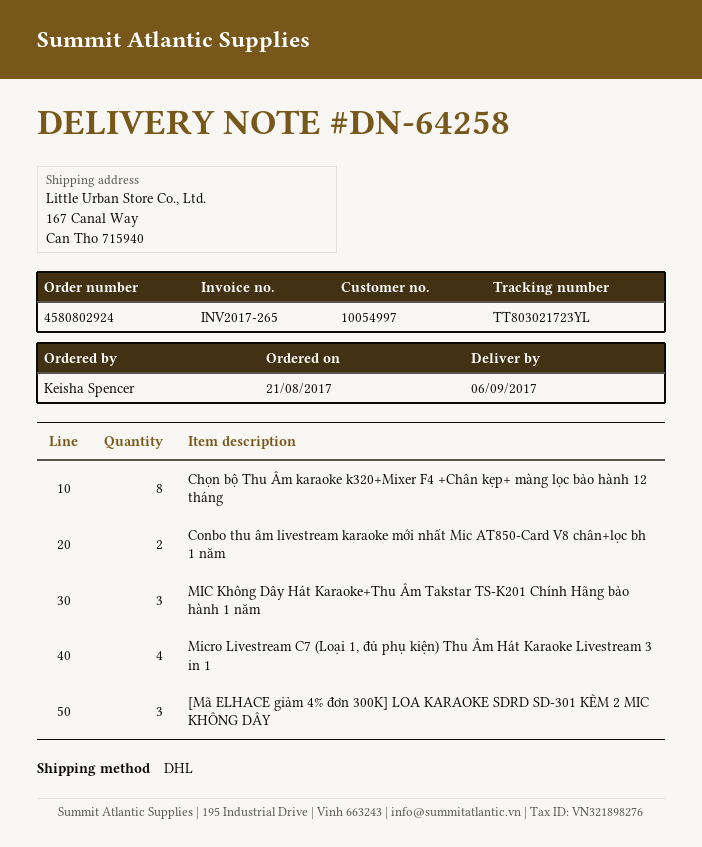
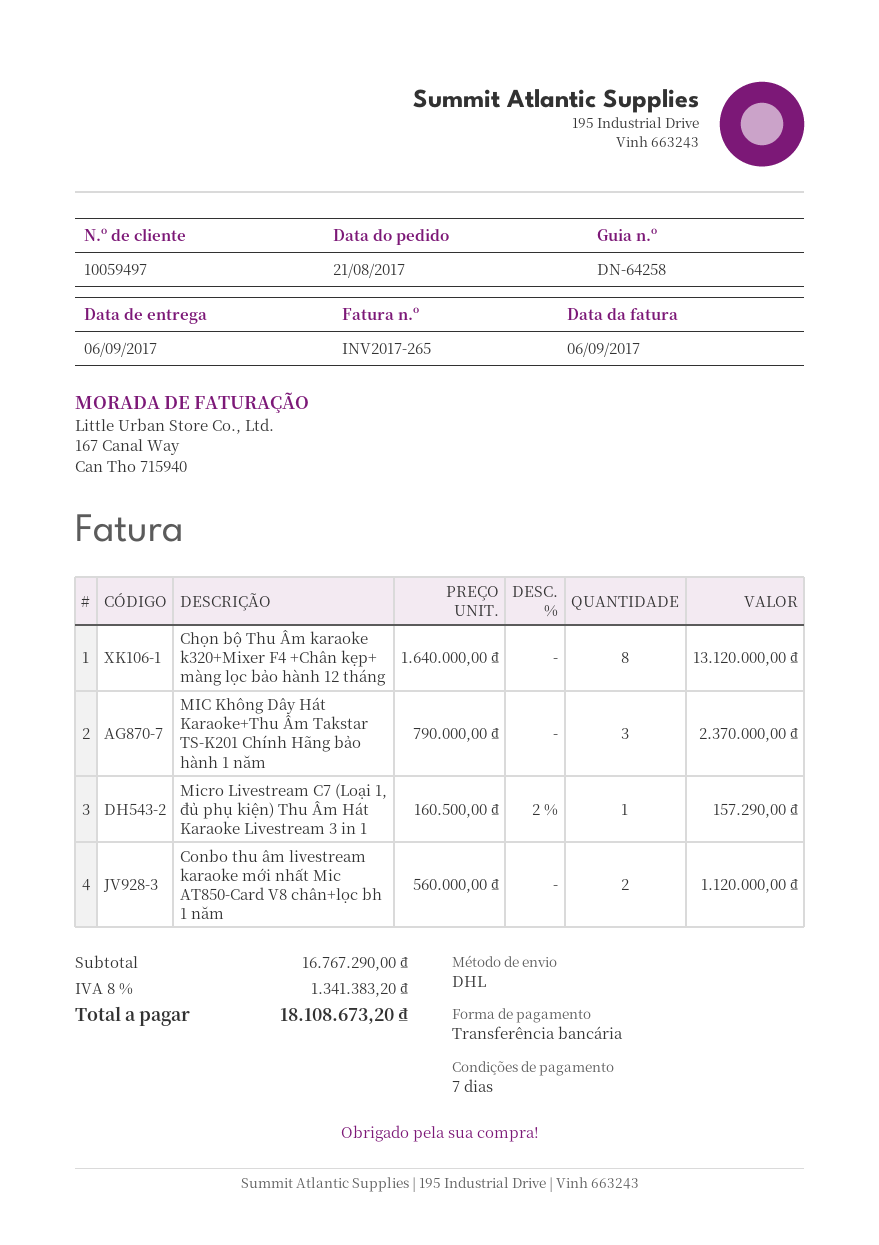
customer number: 10054997 -> 10059497
Micro Livestream C7 (Loại 1, đủ phụ kiện) Thu Âm Hát Karaoke Livestream 3 in 1: 4 -> 1
[Mã ELHACE giảm 4% đơn 300K] LOA KARAOKE SDRD SD-301 KÈM 2 MIC KHÔNG DÂY: 3 -> none

